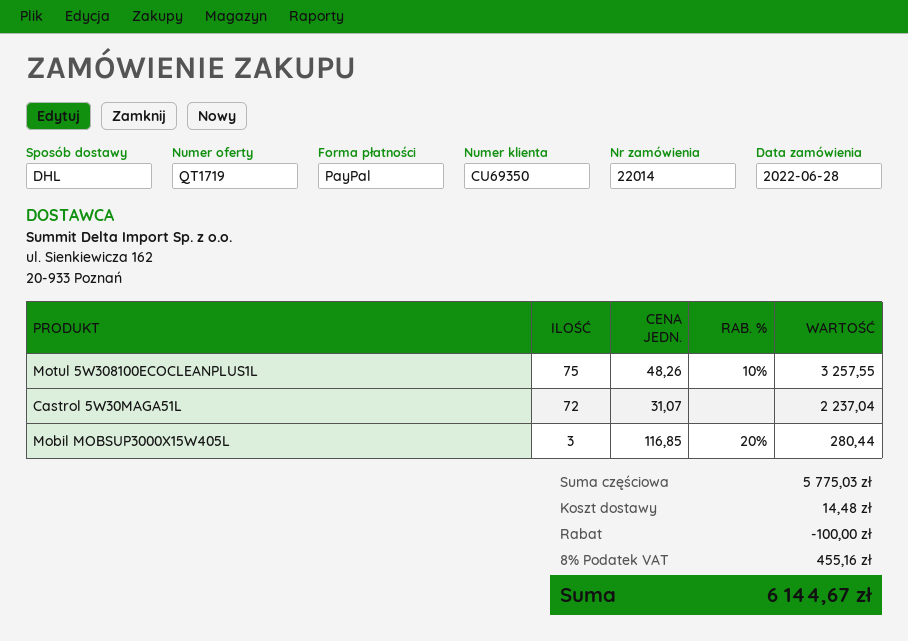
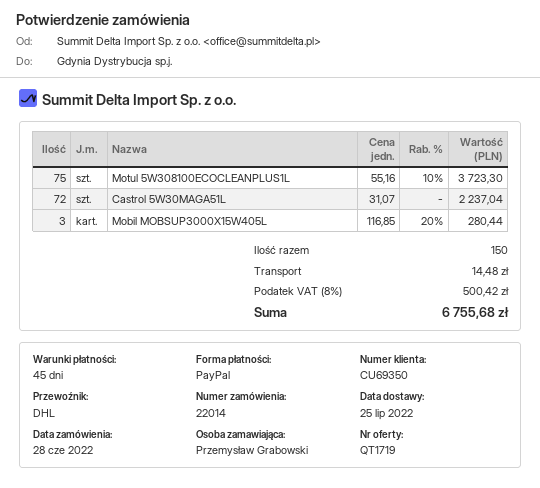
Motul 5W308100ECOCLEANPLUS1L: 75 x 48.26 - 10% = 3257.55 -> 75 x 55.16 - 10% = 3723.30
discount: 100.00 -> none
tax: 8% = 455.16 -> 8% = 500.42
total: 6144.67 -> 6755.68

